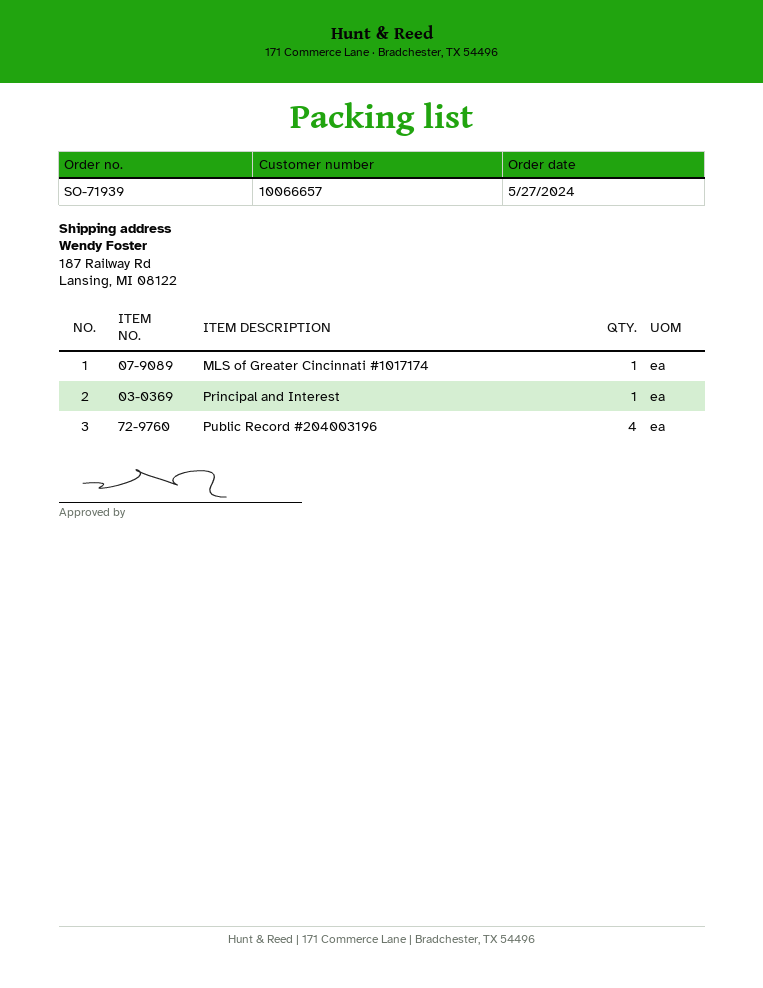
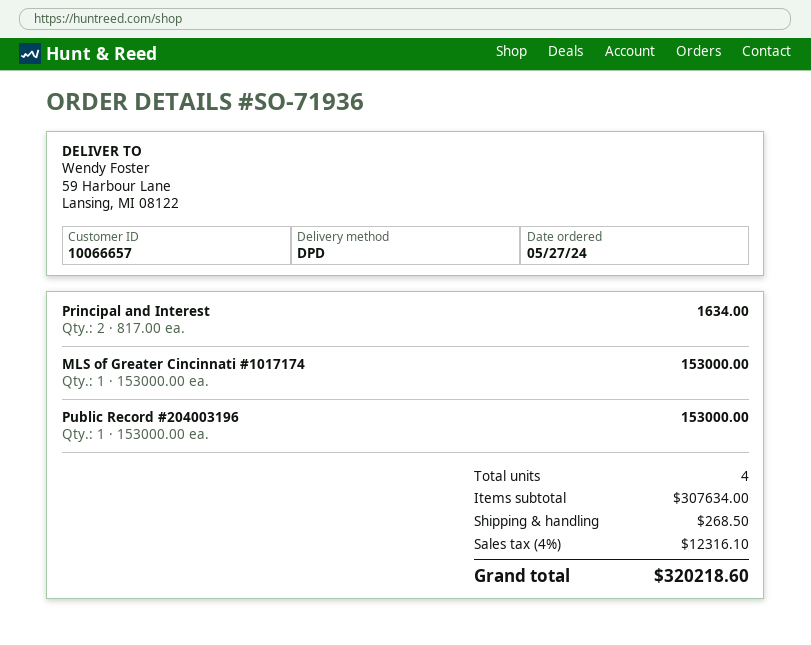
order number: SO-71939 -> SO-71936
ship to: 187 Railway Rd, Lansing, MI 08122 -> 59 Harbour Lane, Lansing, MI 08122
Principal and Interest: 1 -> 2
Public Record #204003196: 4 -> 1

